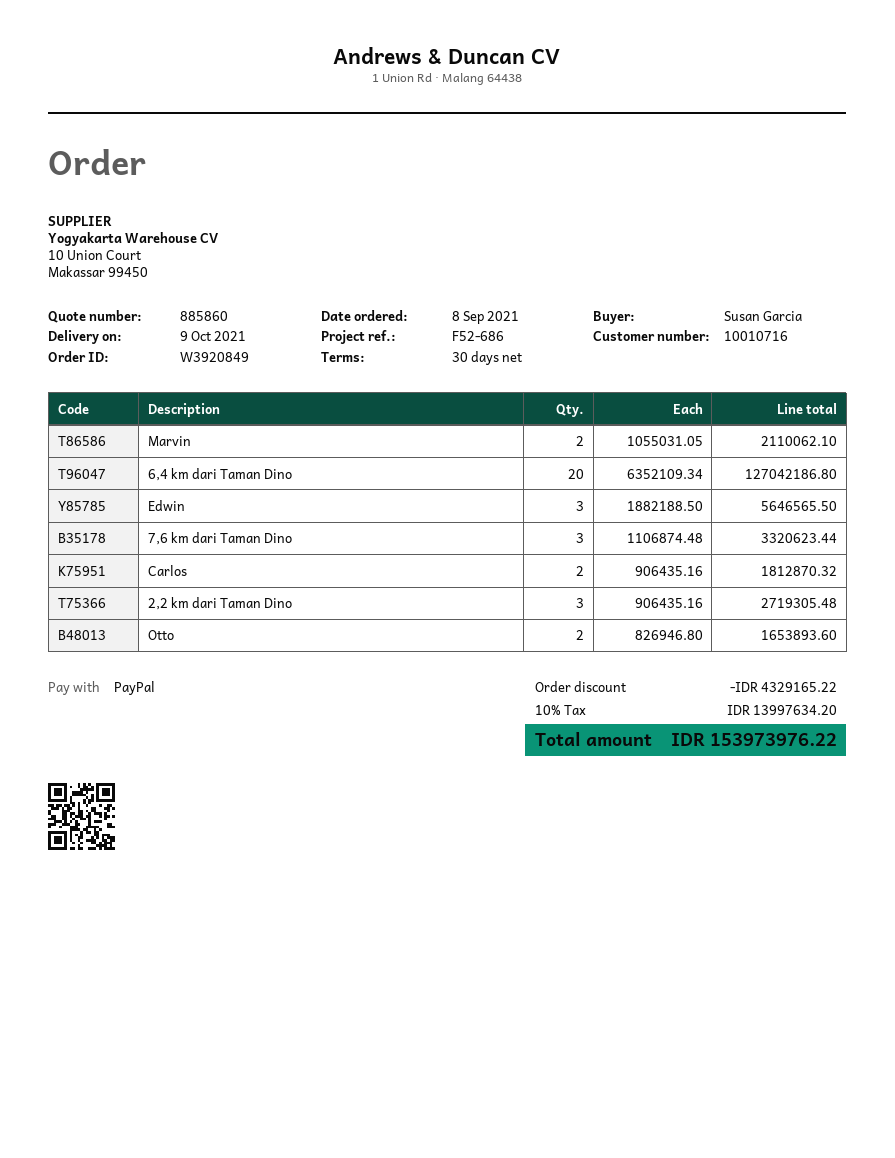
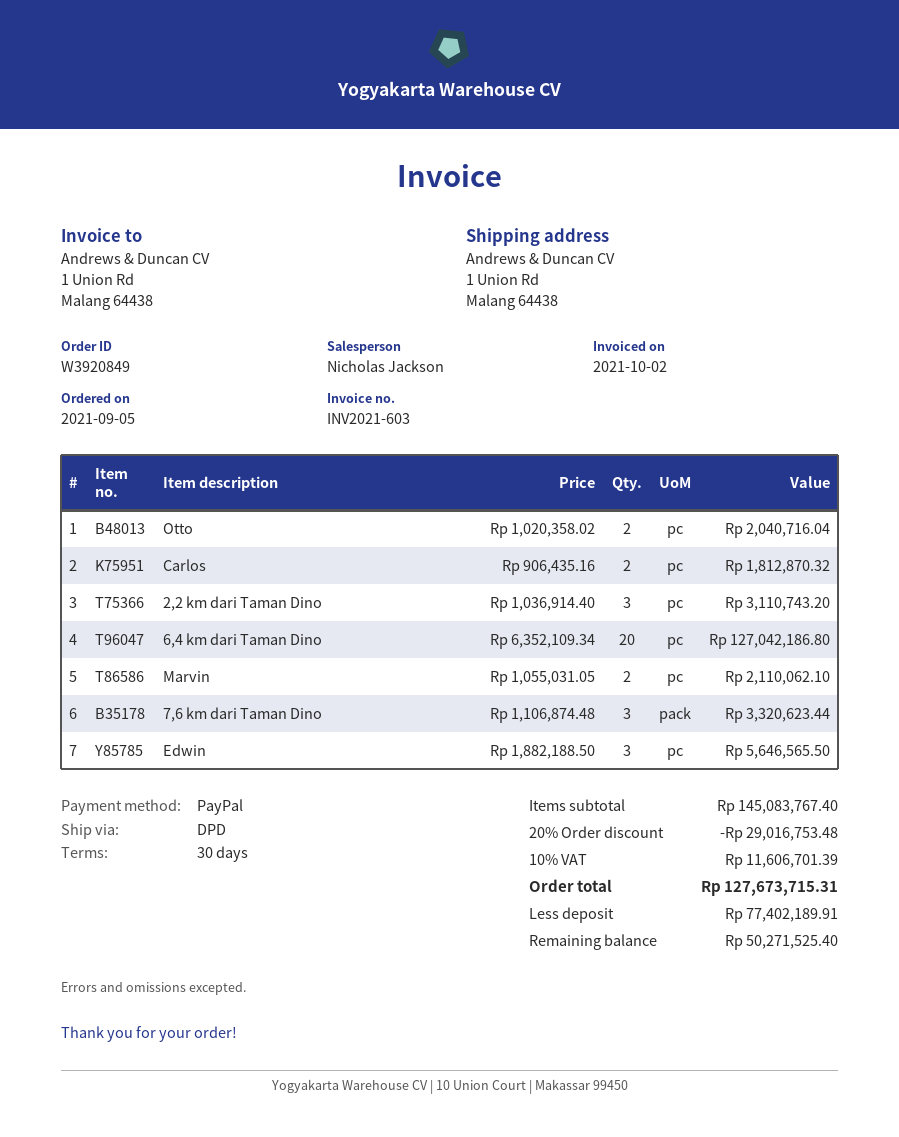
order date: 2021-09-08 -> 2021-09-05
2,2 km dari Taman Dino: 3 x 906435.16 = 2719305.48 -> 3 x 1036914.40 = 3110743.20
Otto: 2 x 826946.80 = 1653893.60 -> 2 x 1020358.02 = 2040716.04
discount: 4329165.22 -> 29016753.48
tax: 10% = 13997634.20 -> 10% = 11606701.39
total: 153973976.22 -> 127673715.31

